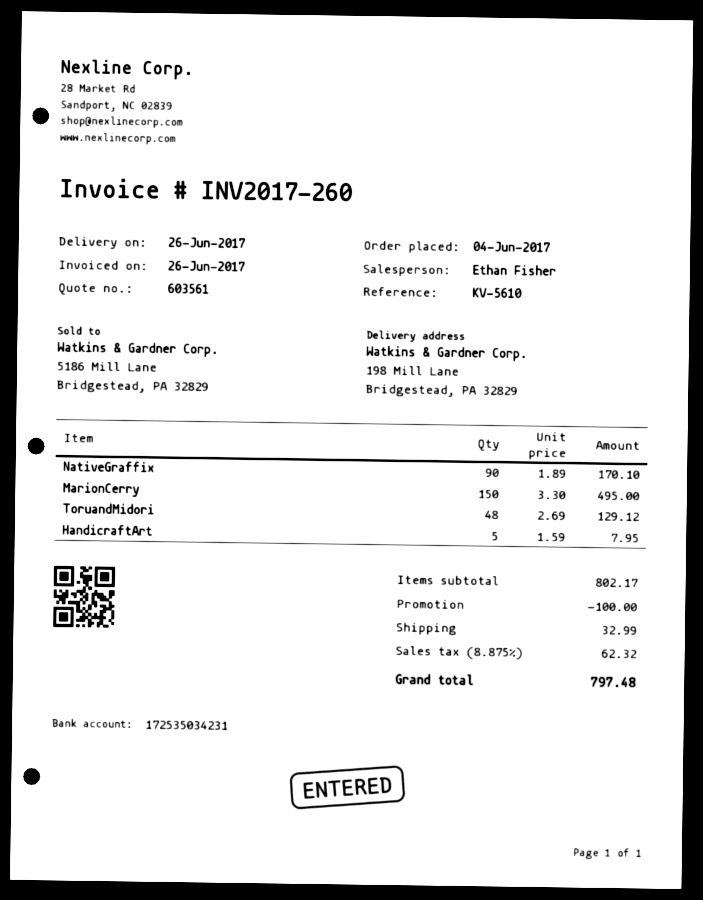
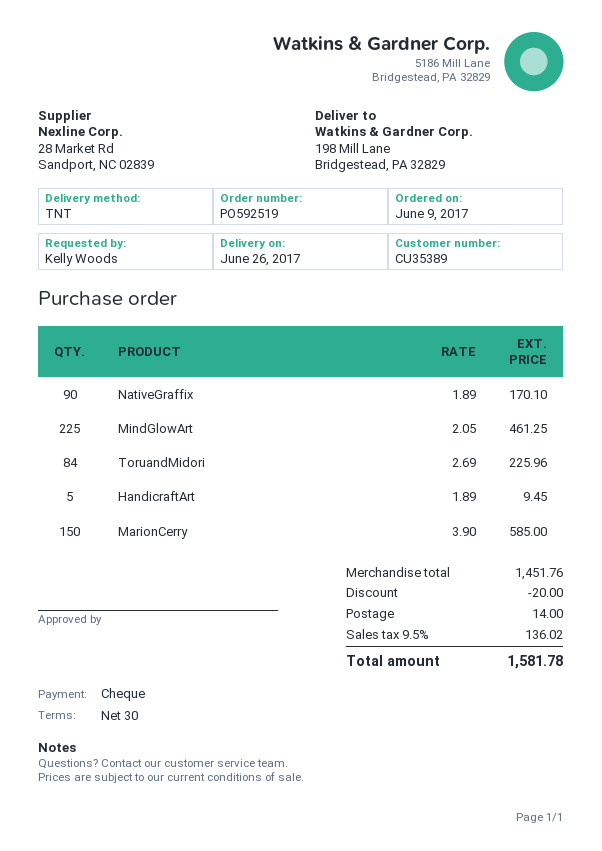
order date: 2017-06-04 -> 2017-06-09
MarionCerry: 150 x 3.30 = 495.00 -> 150 x 3.90 = 585.00
ToruandMidori: 48 x 2.69 = 129.12 -> 84 x 2.69 = 225.96
HandicraftArt: 5 x 1.59 = 7.95 -> 5 x 1.89 = 9.45
MindGlowArt: none -> 225 x 2.05 = 461.25
subtotal: 802.17 -> 1451.76
discount: 100.00 -> 20.00
shipping: 32.99 -> 14.00
tax: 8.875% = 62.32 -> 9.5% = 136.02
total: 797.48 -> 1581.78

